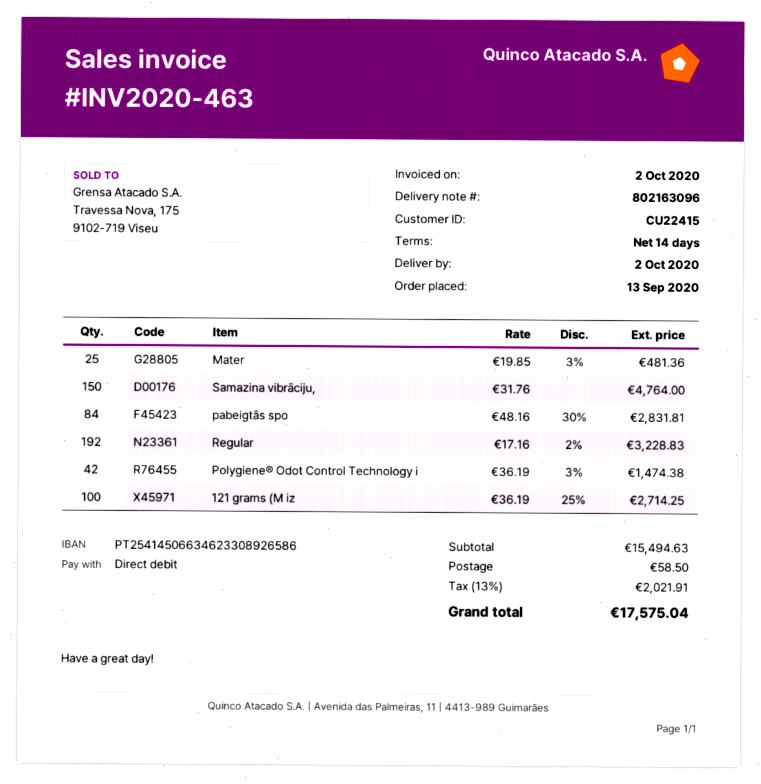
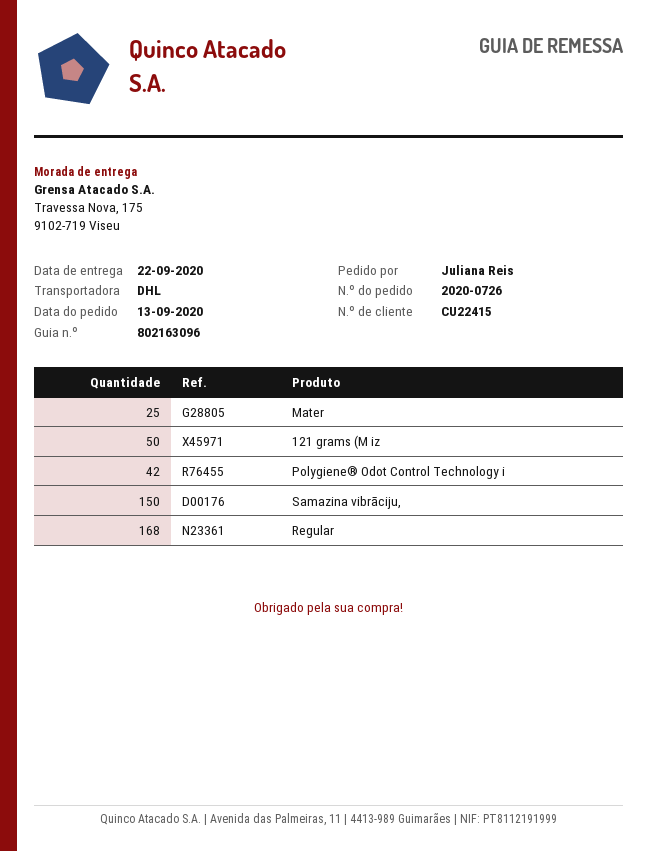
delivery date: 2020-10-02 -> 2020-09-22
pabeigtās spo: 84 -> none
Regular: 192 -> 168
121 grams (M iz: 100 -> 50

